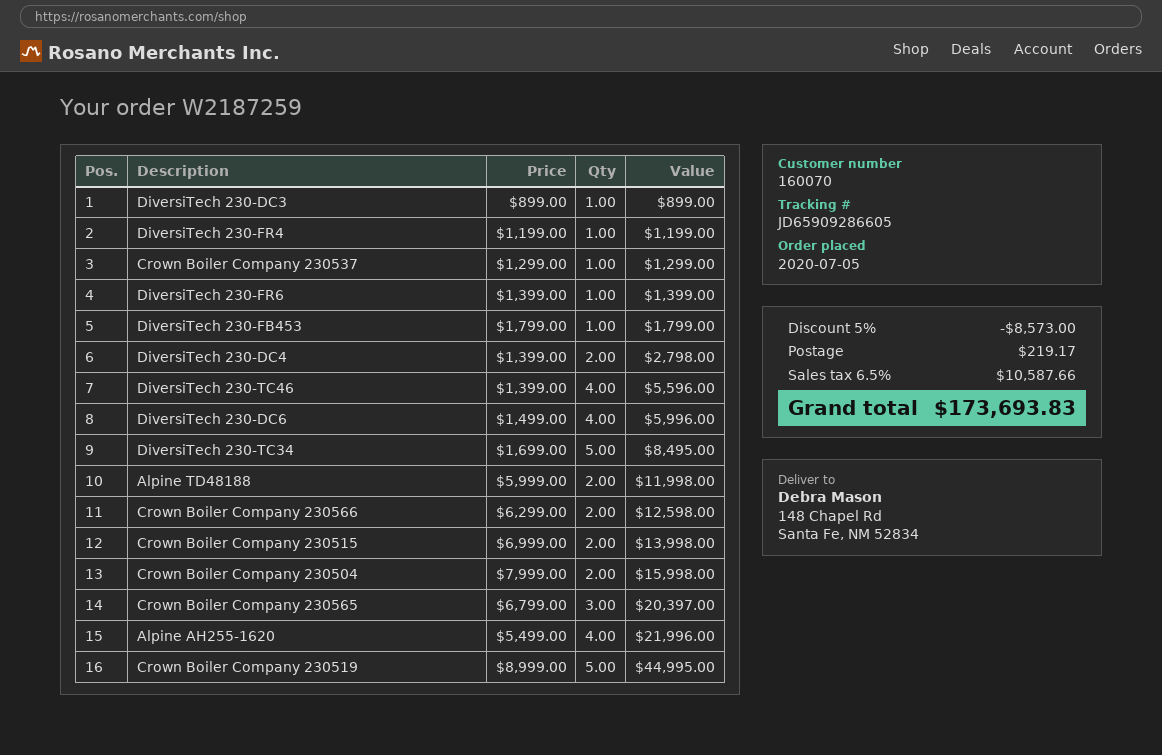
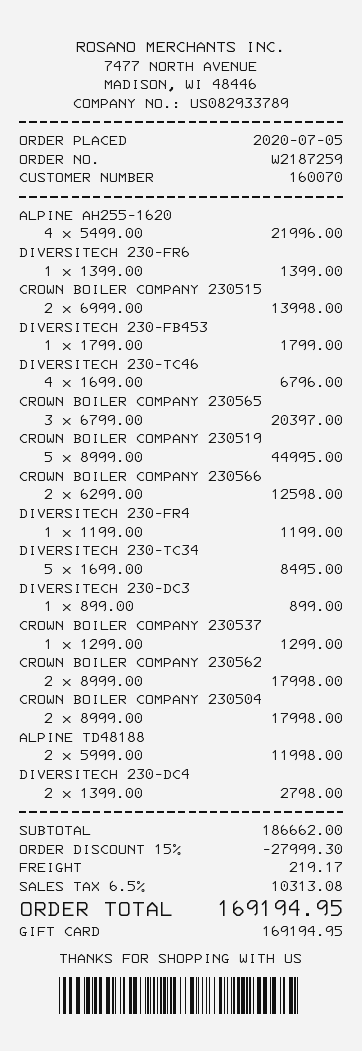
DiversiTech 230-TC46: 4 x 1399.00 = 5596.00 -> 4 x 1699.00 = 6796.00
DiversiTech 230-DC6: 4 x 1499.00 = 5996.00 -> none
Crown Boiler Company 230504: 2 x 7999.00 = 15998.00 -> 2 x 8999.00 = 17998.00
CROWN BOILER COMPANY 230562: none -> 2 x 8999.00 = 17998.00
discount: 5% = 8573.00 -> 15% = 27999.30
tax: 6.5% = 10587.66 -> 6.5% = 10313.08
total: 173693.83 -> 169194.95

